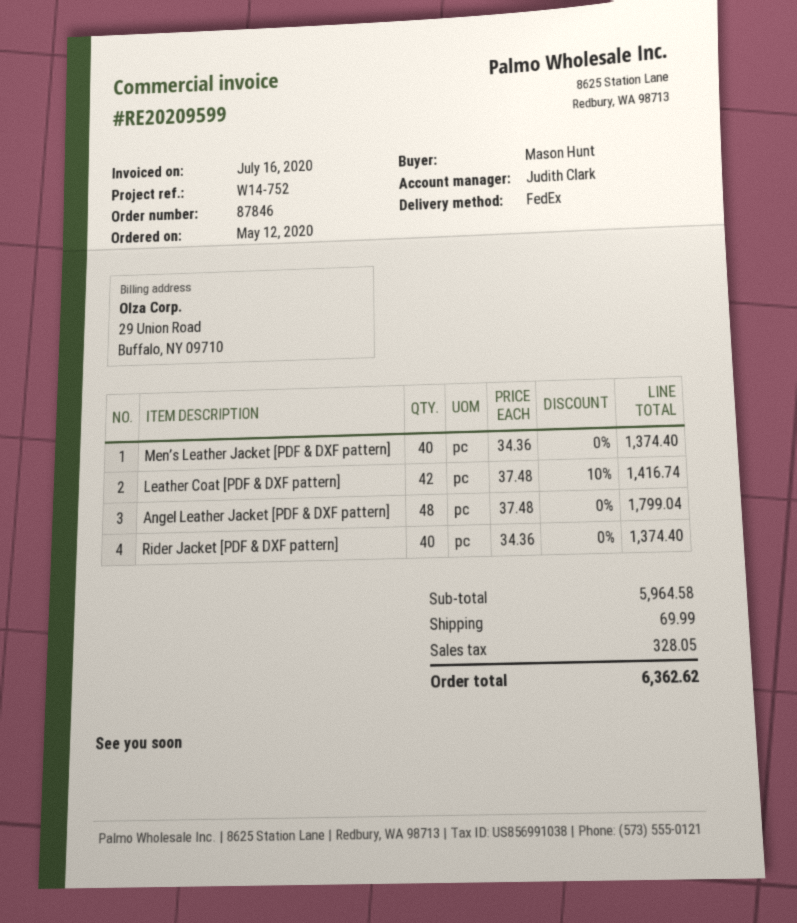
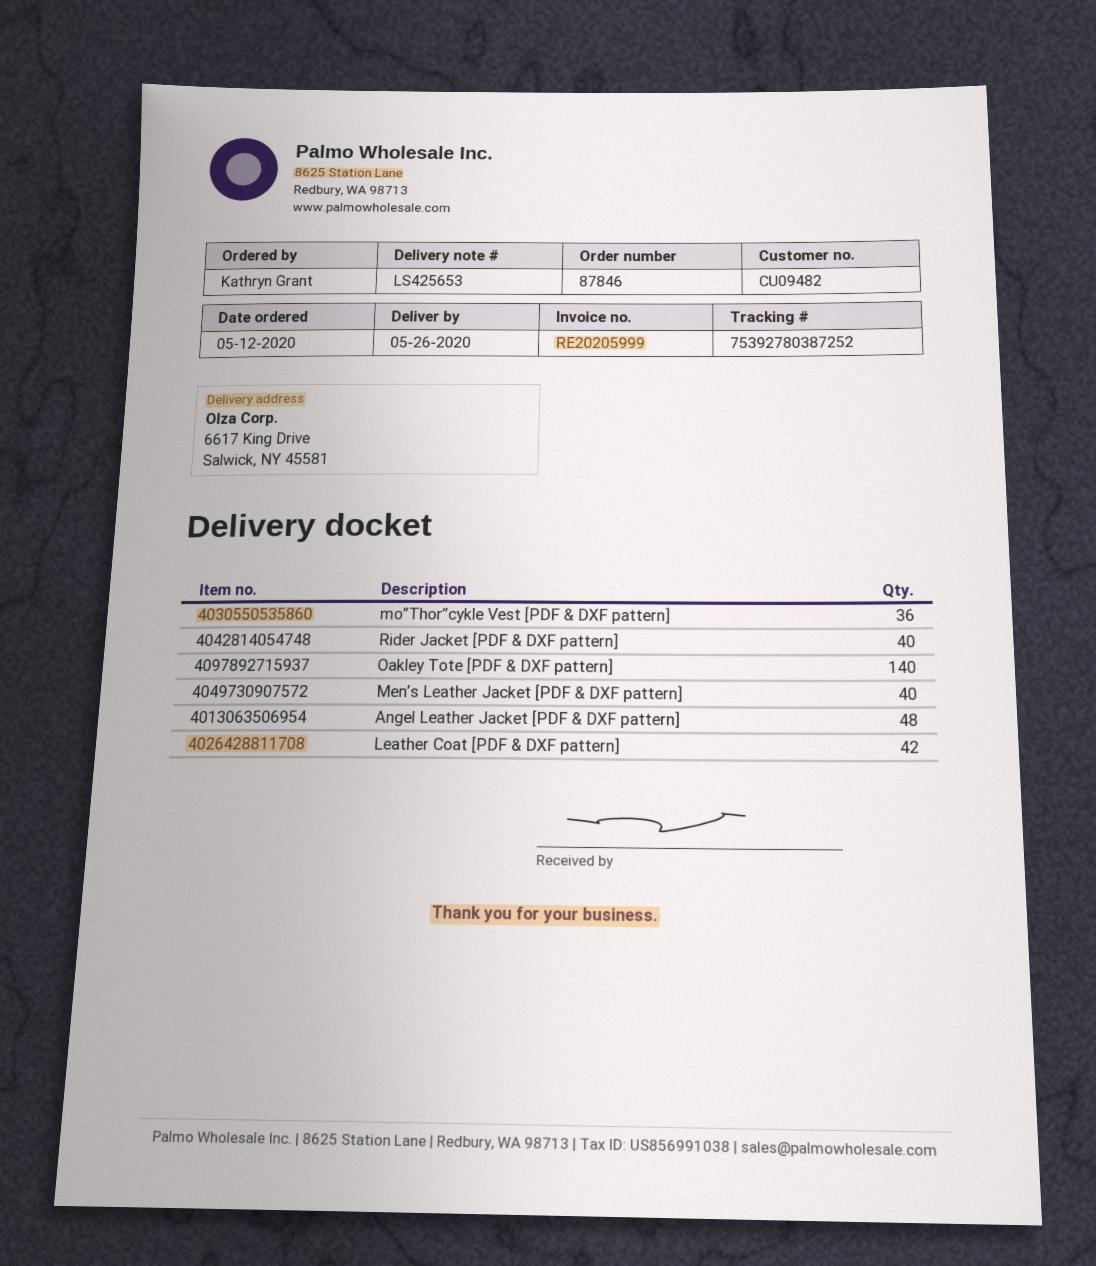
invoice number: RE20209599 -> RE20205999
ordered by: Mason Hunt -> Kathryn Grant
mo”Thor”cykle Vest [PDF & DXF pattern]: none -> 36
Oakley Tote [PDF & DXF pattern]: none -> 140

